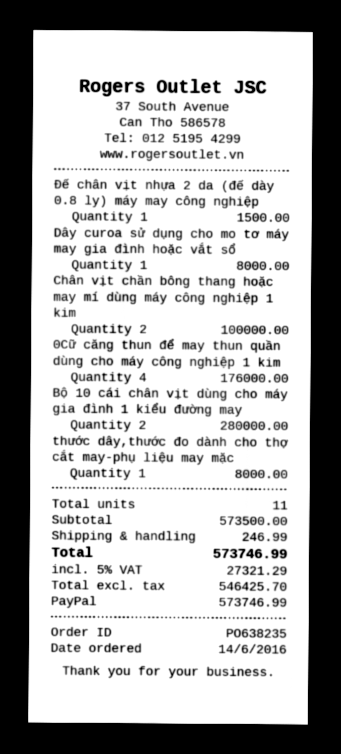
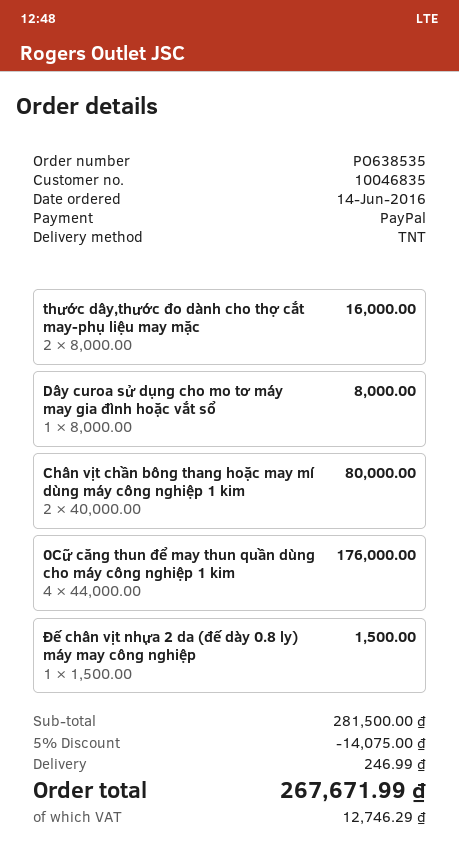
order number: PO638235 -> PO638535
Chân vịt chần bông thang hoặc may mí dùng máy công nghiệp 1 kim: 2 for 100000.00 -> 2 for 80000.00
Bộ 10 cái chân vịt dùng cho máy gia đình 1 kiểu đường may: 2 for 280000.00 -> none
thước dây,thước đo dành cho thợ cắt may-phụ liệu may mặc: 1 for 8000.00 -> 2 for 16000.00
subtotal: 573500.00 -> 281500.00
discount: none -> 5% = 14075.00
tax: 27321.29 -> 12746.29
total: 573746.99 -> 267671.99

